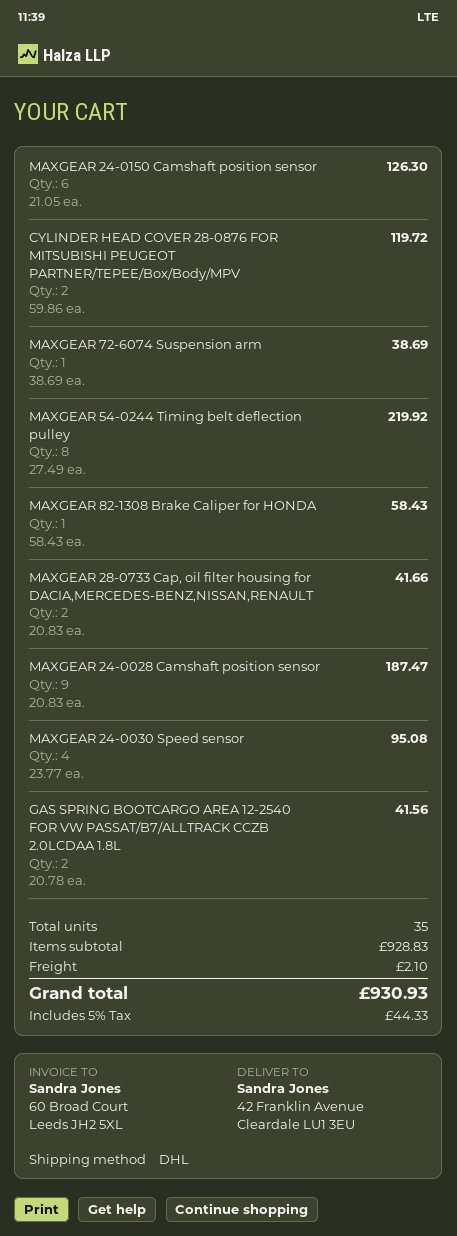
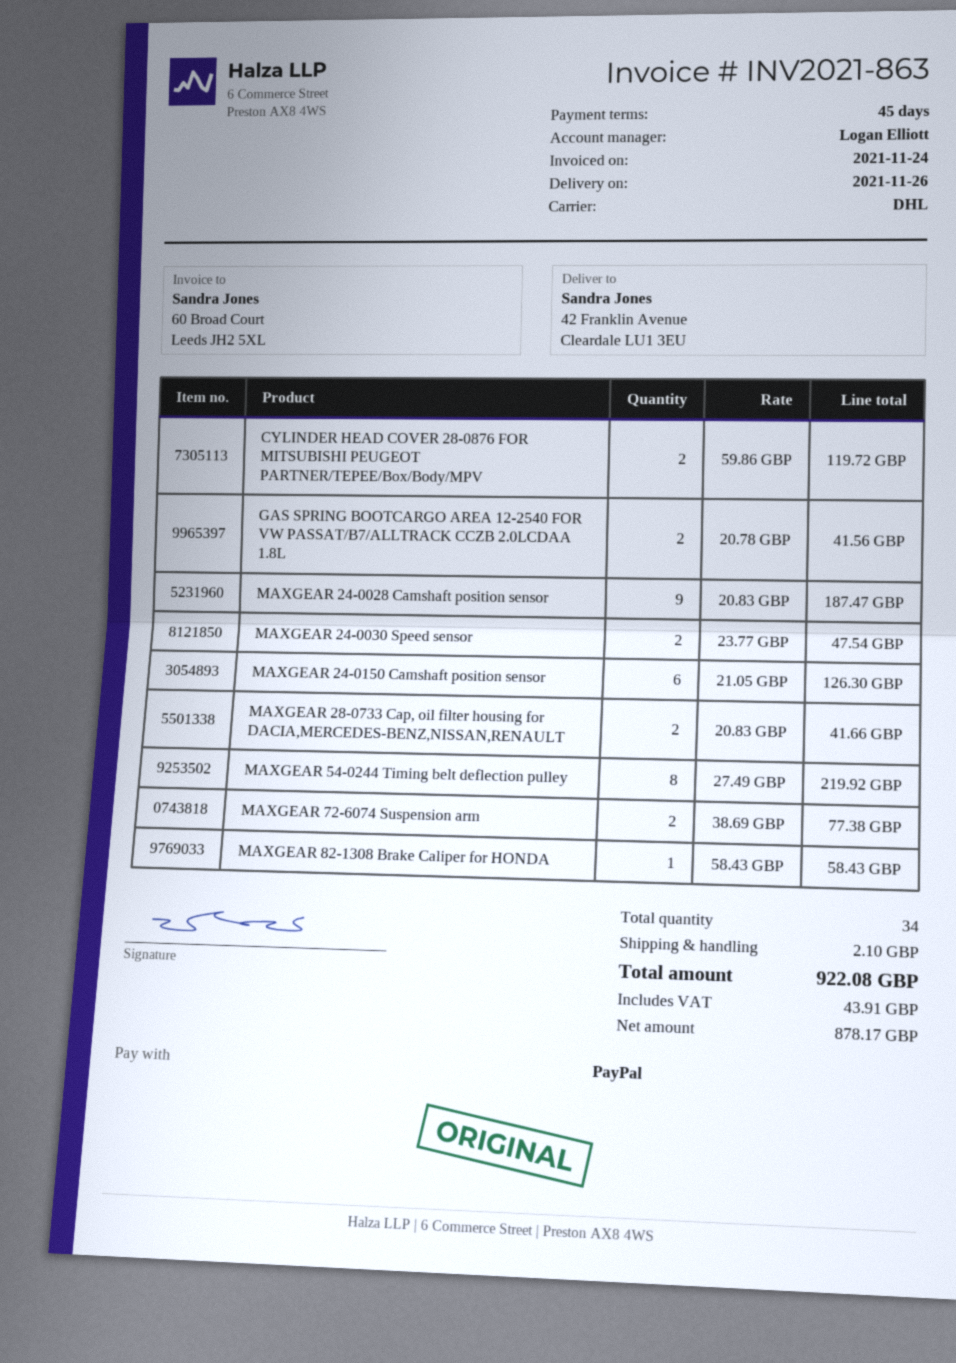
MAXGEAR 72-6074 Suspension arm: 1 x 38.69 = 38.69 -> 2 x 38.69 = 77.38
MAXGEAR 24-0030 Speed sensor: 4 x 23.77 = 95.08 -> 2 x 23.77 = 47.54
total quantity: 35 -> 34
tax: 44.33 -> 43.91
total: 930.93 -> 922.08

